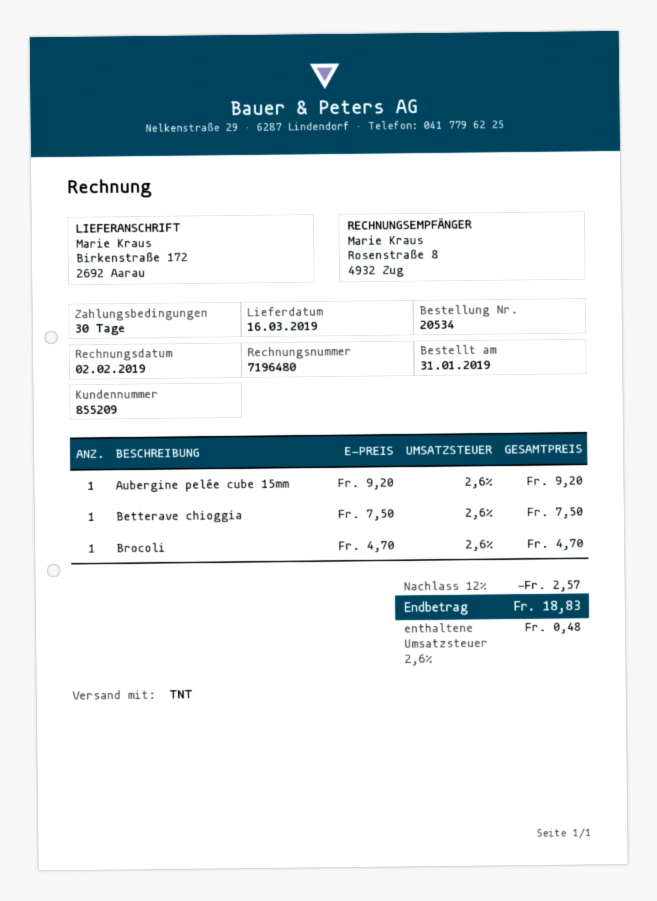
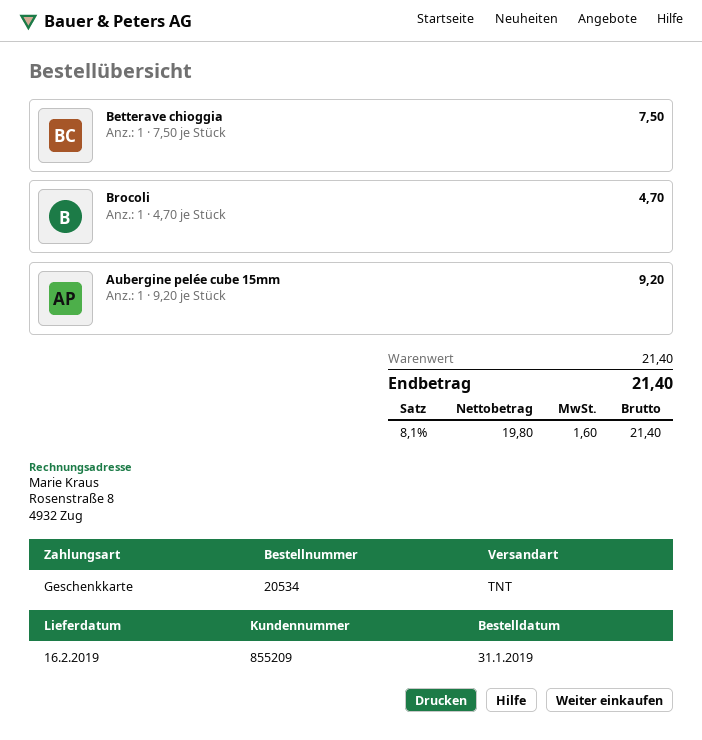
delivery date: 2019-03-16 -> 2019-02-16
discount: 12% = 2.57 -> none
tax: 2.6% = 0.48 -> 8.1% = 1.60
total: 18.83 -> 21.40

